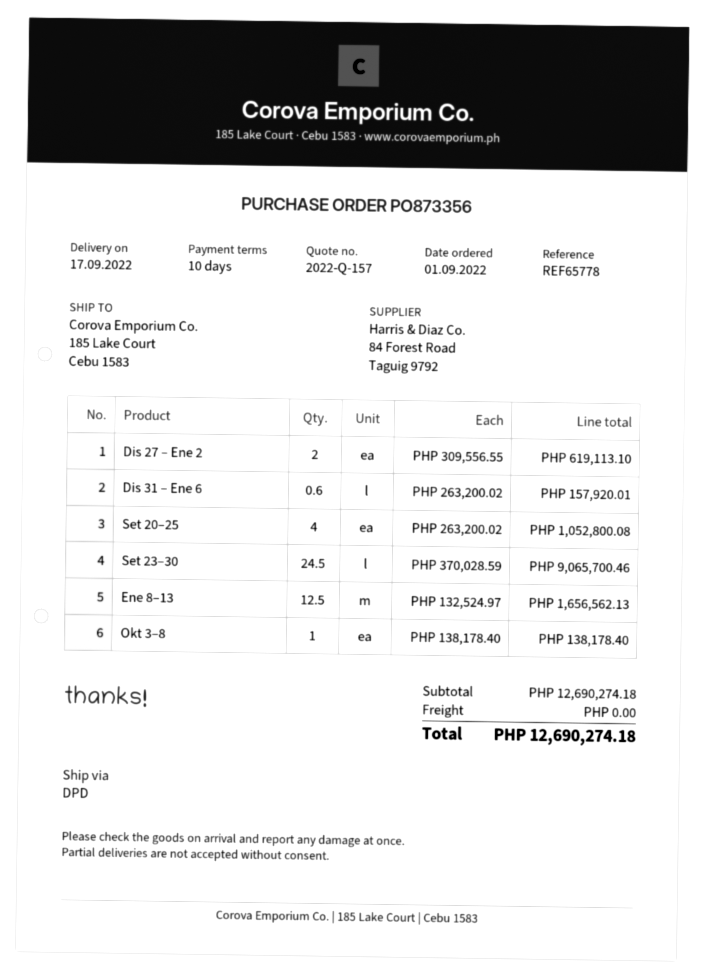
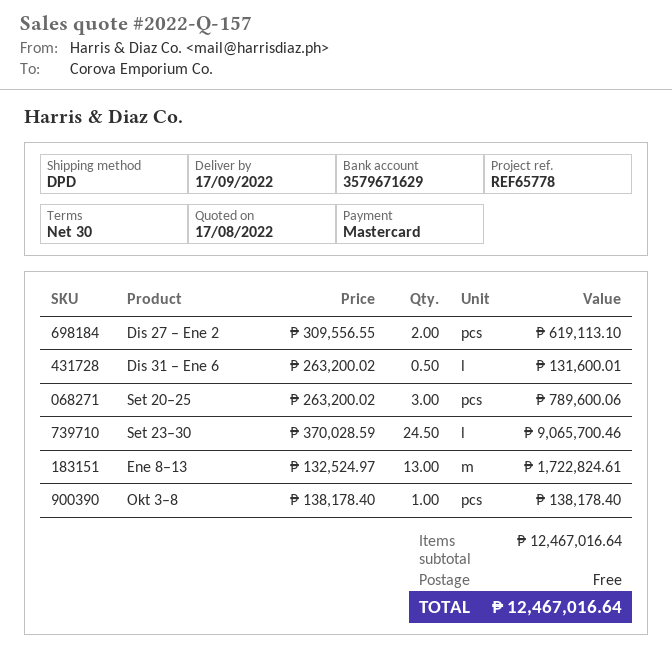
payment terms: 10 days -> 30 days
Dis 31 – Ene 6: 0.6 x 263200.02 = 157920.01 -> 0.5 x 263200.02 = 131600.01
Set 20–25: 4 x 263200.02 = 1052800.08 -> 3 x 263200.02 = 789600.06
Ene 8–13: 12.5 x 132524.97 = 1656562.13 -> 13 x 132524.97 = 1722824.61
subtotal: 12690274.18 -> 12467016.64
total: 12690274.18 -> 12467016.64

